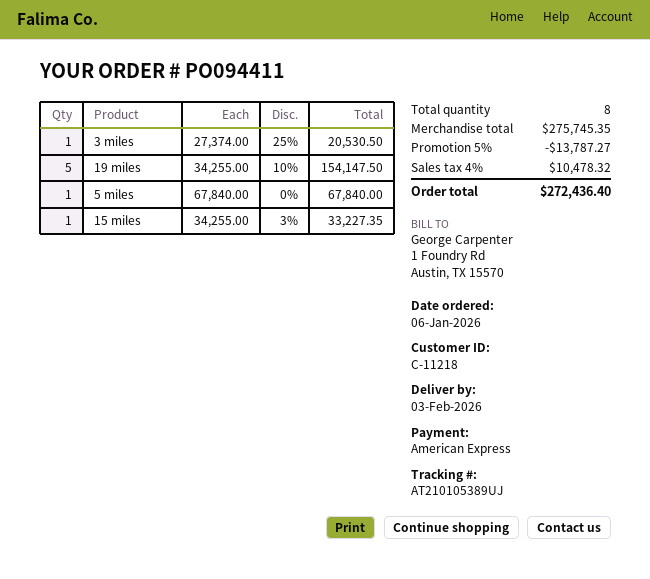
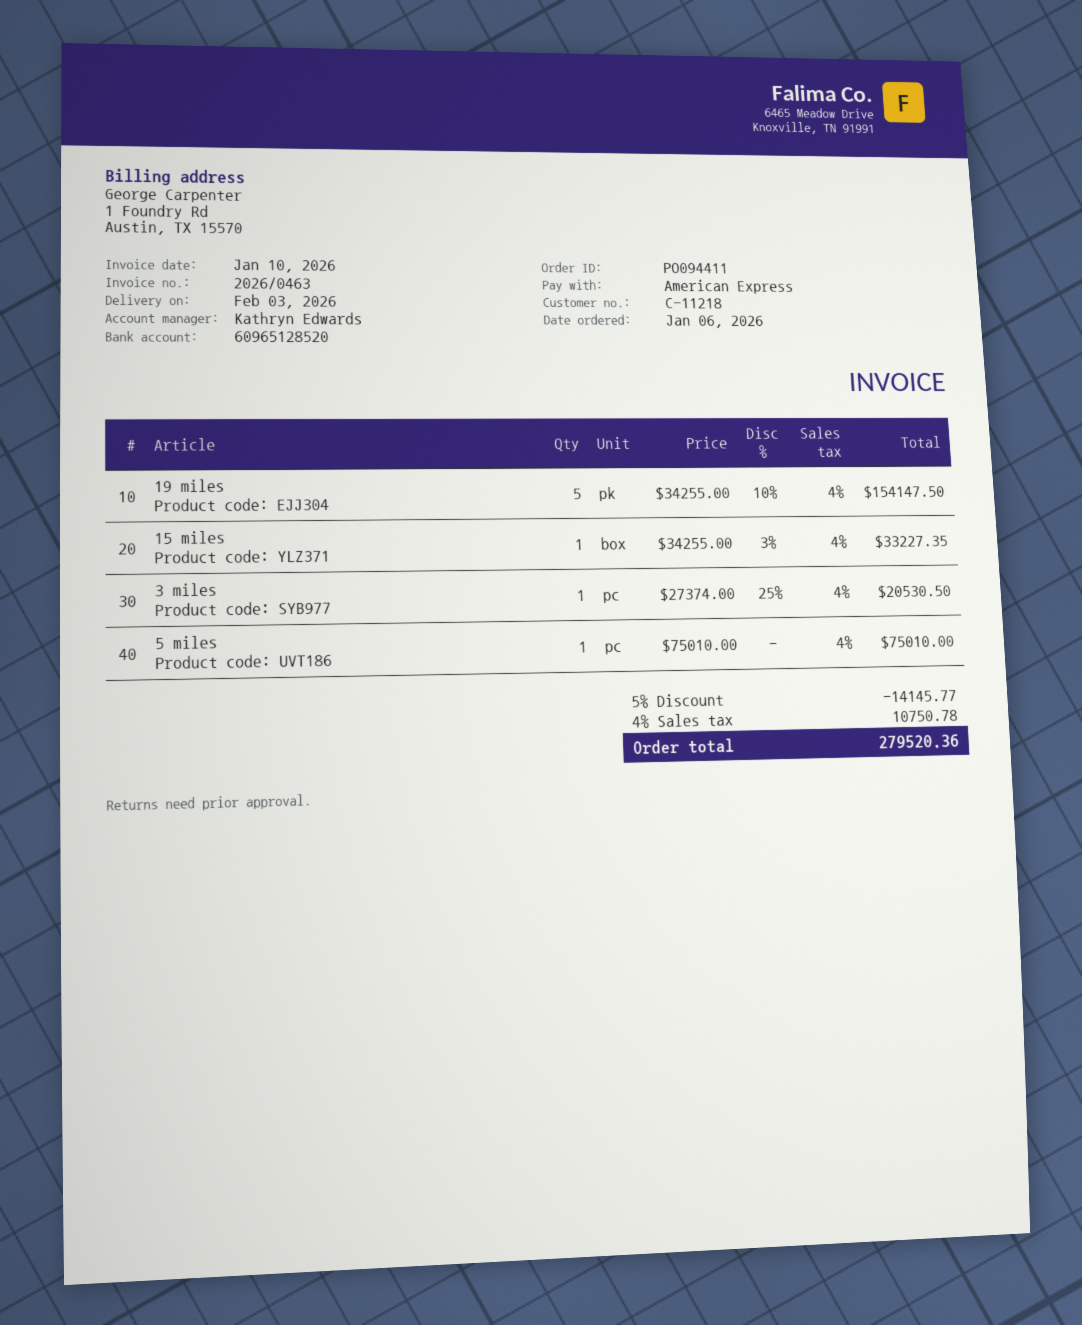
5 miles: 1 x 67840.00 = 67840.00 -> 1 x 75010.00 = 75010.00
discount: 5% = 13787.27 -> 5% = 14145.77
tax: 4% = 10478.32 -> 4% = 10750.78
total: 272436.40 -> 279520.36

